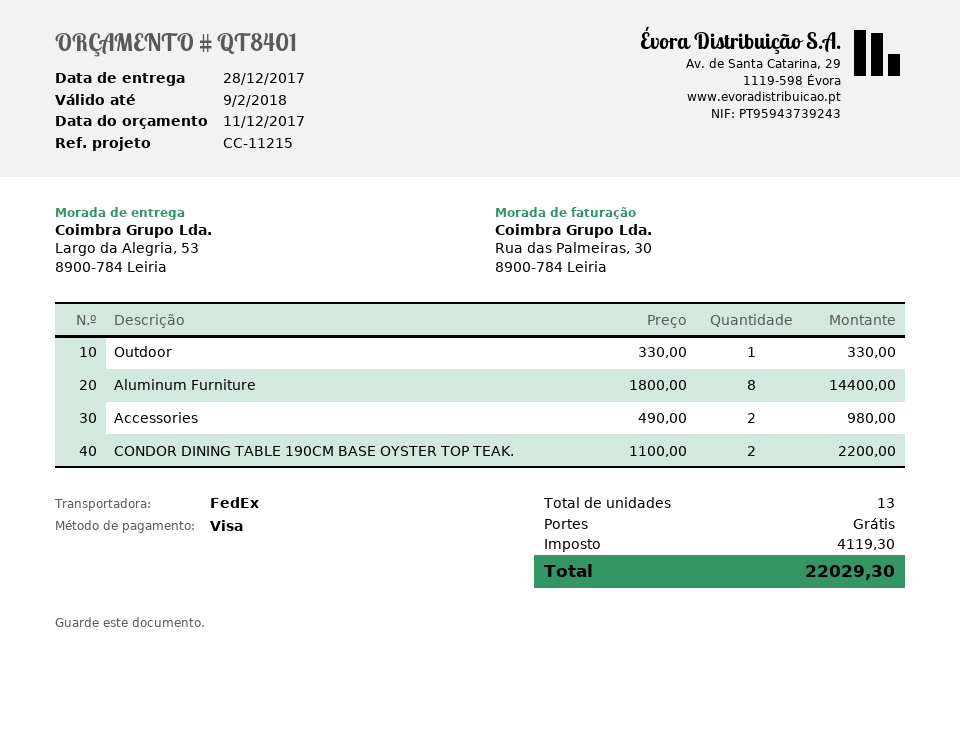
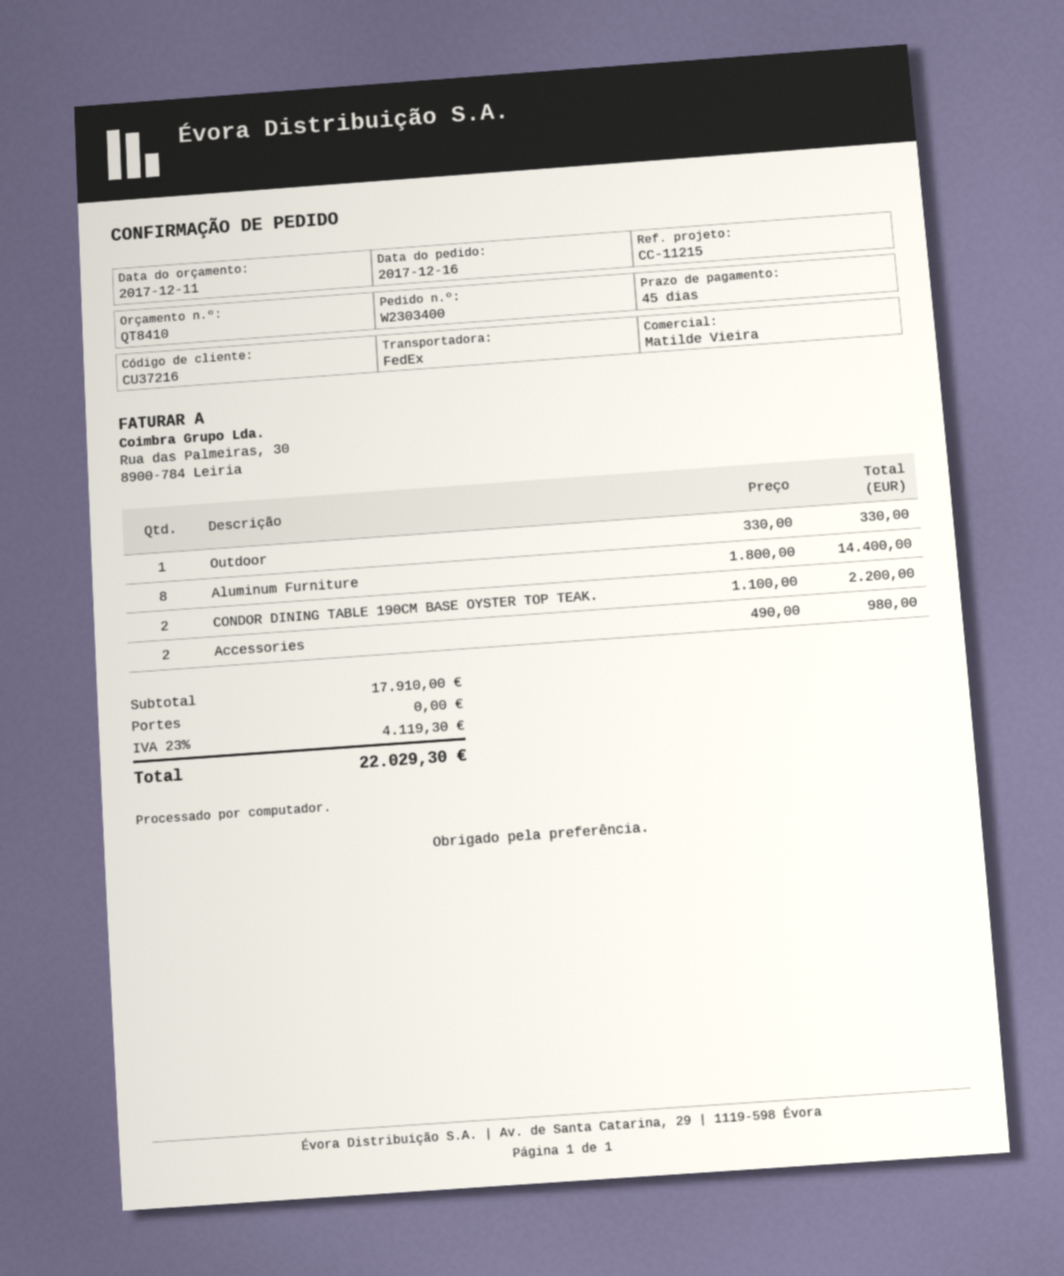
quote number: QT8401 -> QT8410

